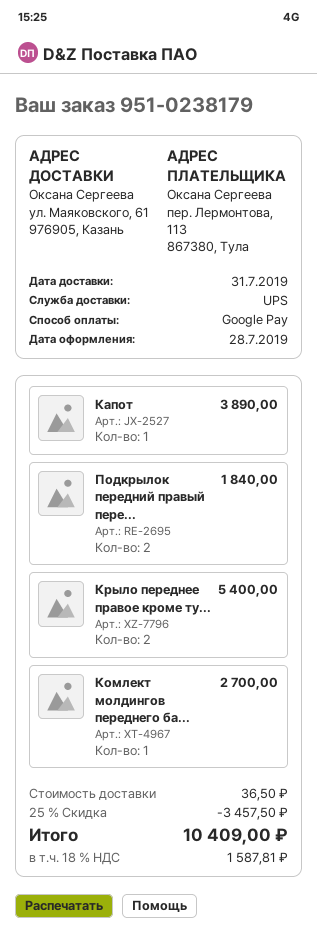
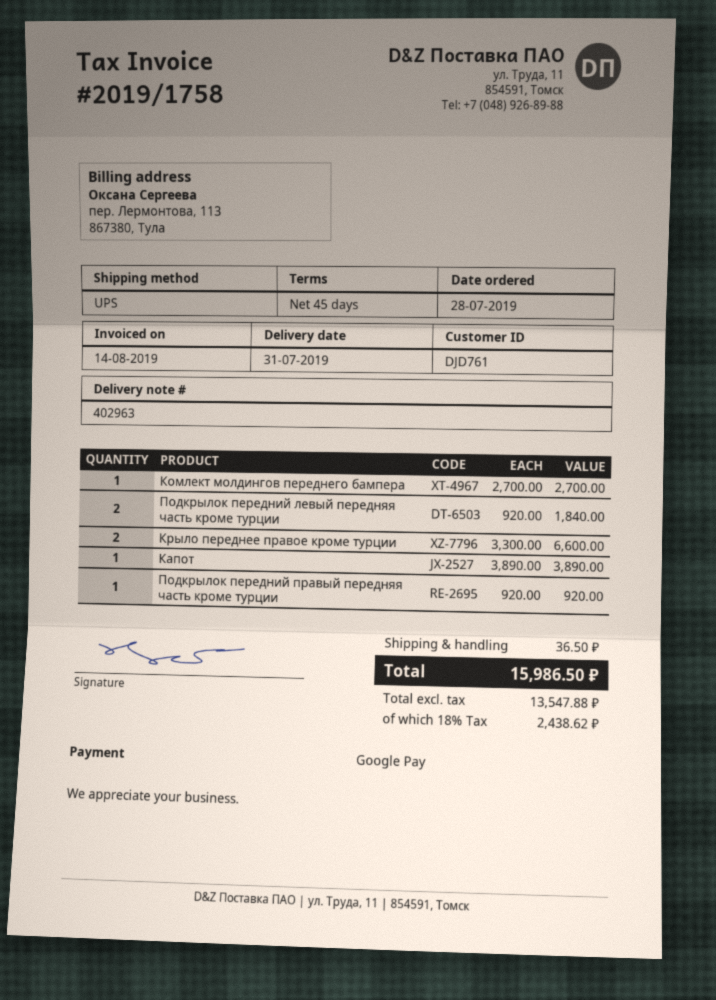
Подкрылок передний правый пере...: 2 for 1840.00 -> 1 for 920.00
Крыло переднее правое кроме ту...: 2 for 5400.00 -> 2 for 6600.00
Подкрылок передний левый передняя часть кроме турции: none -> 2 for 1840.00
discount: 25% = 3457.50 -> none
tax: 18% = 1587.81 -> 18% = 2438.62
total: 10409.00 -> 15986.50

